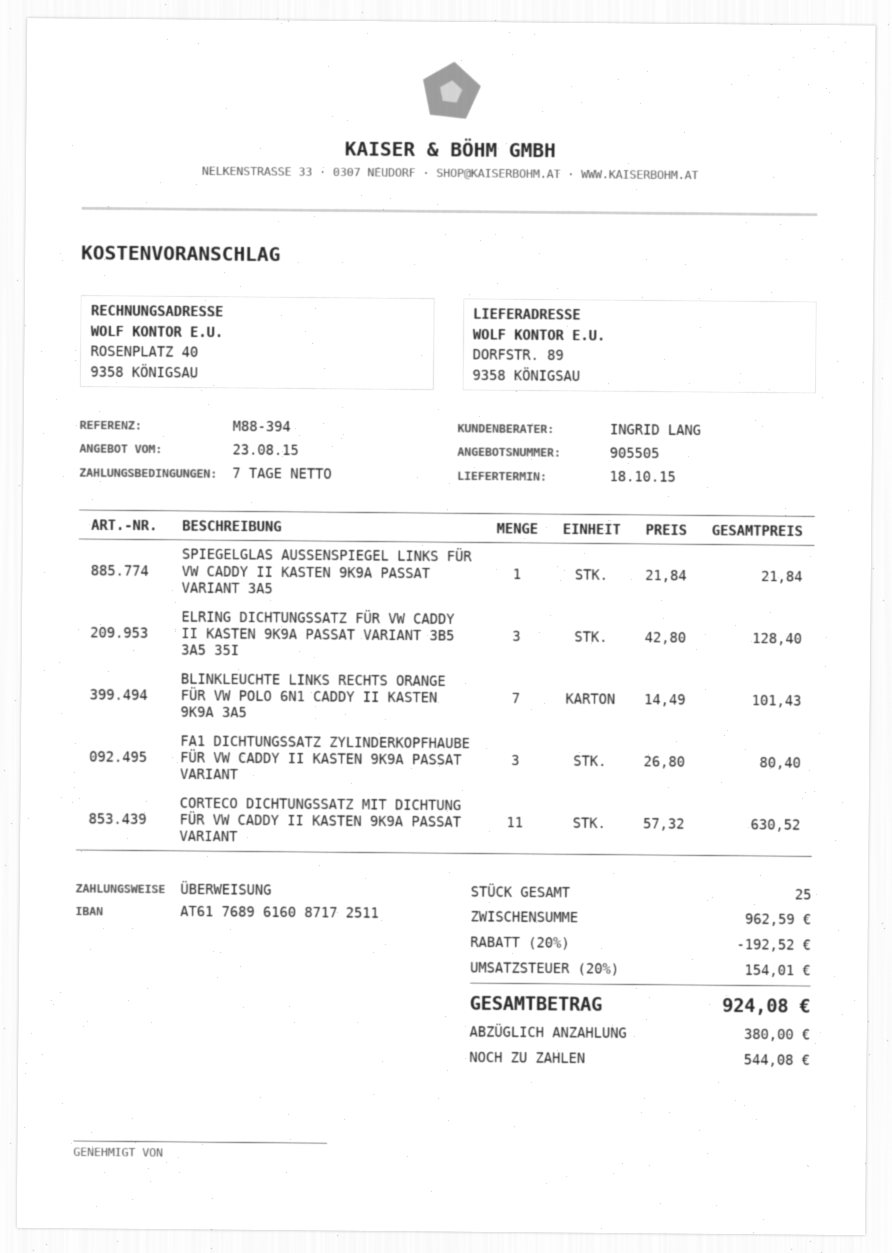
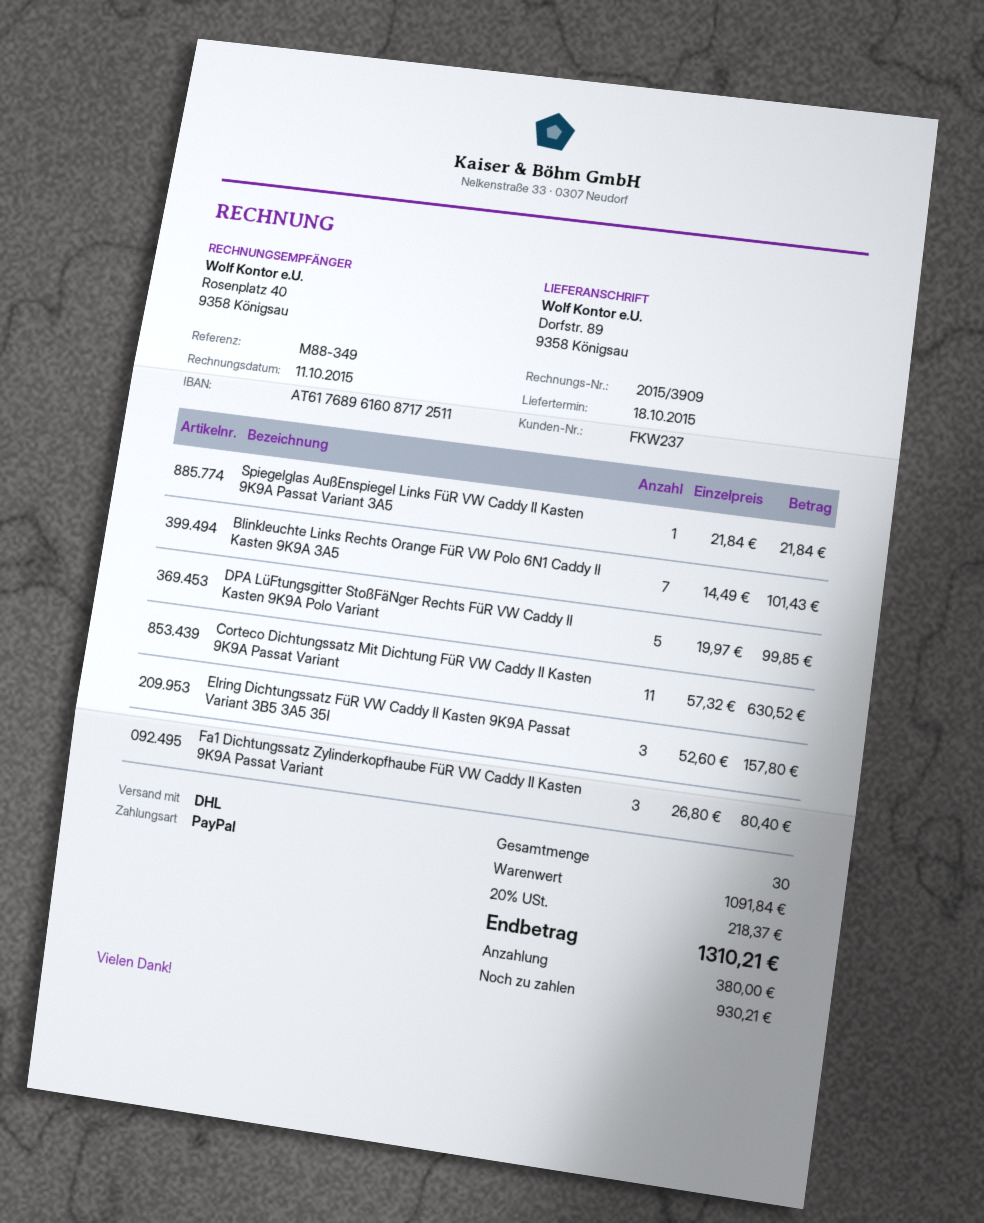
reference: M88-394 -> M88-349
payment method: bank transfer -> PayPal
ELRING DICHTUNGSSATZ FÜR VW CADDY II KASTEN 9K9A PASSAT VARIANT 3B5 3A5 35I: 3 x 42.80 = 128.40 -> 3 x 52.60 = 157.80
DPA LüFtungsgitter StoßFäNger Rechts FüR VW Caddy II Kasten 9K9A Polo Variant: none -> 5 x 19.97 = 99.85
total quantity: 25 -> 30
subtotal: 962.59 -> 1091.84
discount: 20% = 192.52 -> none
tax: 20% = 154.01 -> 20% = 218.37
total: 924.08 -> 1310.21
balance: 544.08 -> 930.21

